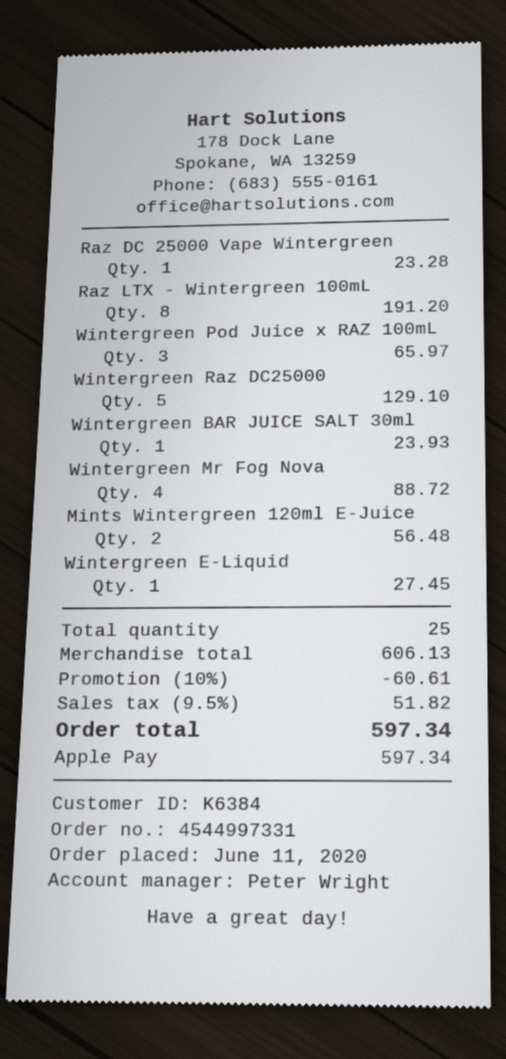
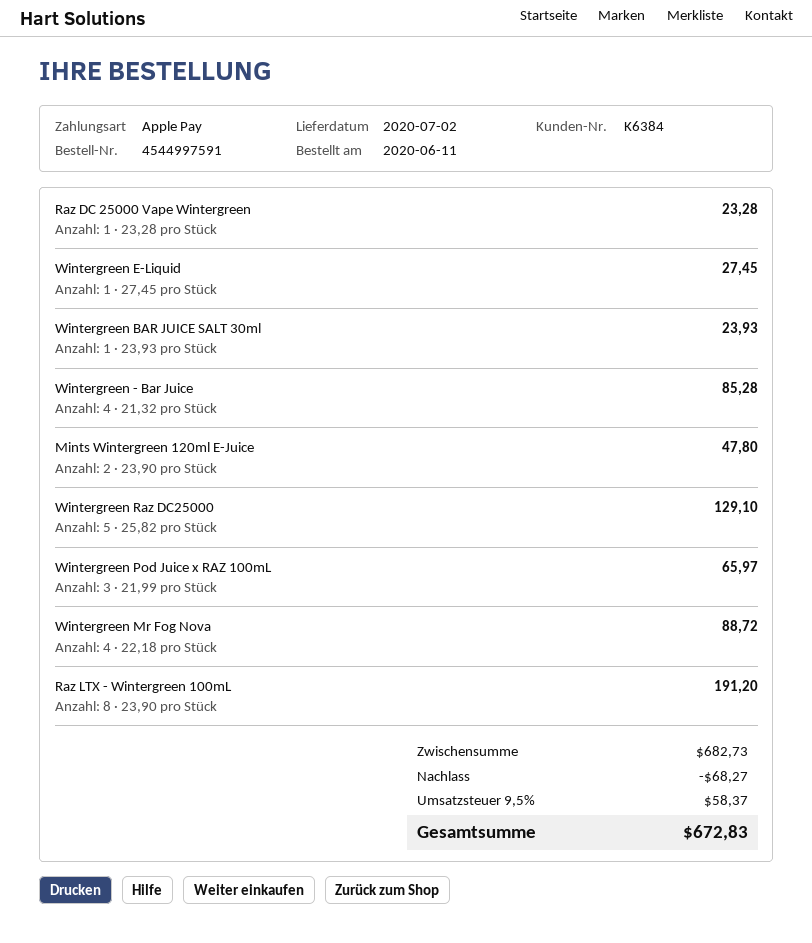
order number: 4544997331 -> 4544997591
Mints Wintergreen 120ml E-Juice: 2 for 56.48 -> 2 for 47.80
Wintergreen - Bar Juice: none -> 4 for 85.28
subtotal: 606.13 -> 682.73
discount: 60.61 -> 68.27
tax: 9.5% = 51.82 -> 9.5% = 58.37
total: 597.34 -> 672.83

